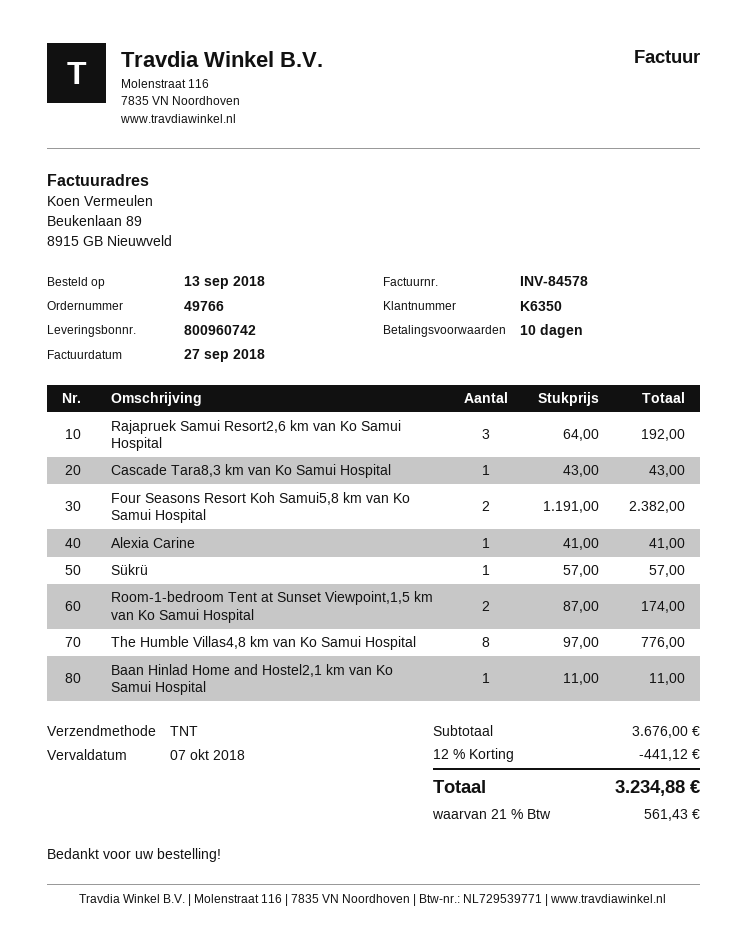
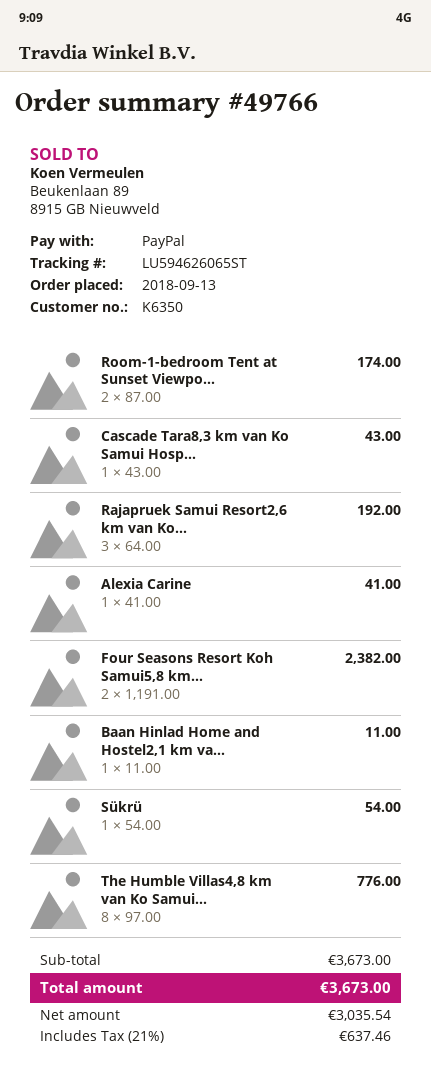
Sükrü: 1 x 57.00 = 57.00 -> 1 x 54.00 = 54.00
subtotal: 3676.00 -> 3673.00
discount: 12% = 441.12 -> none
tax: 21% = 561.43 -> 21% = 637.46
total: 3234.88 -> 3673.00

